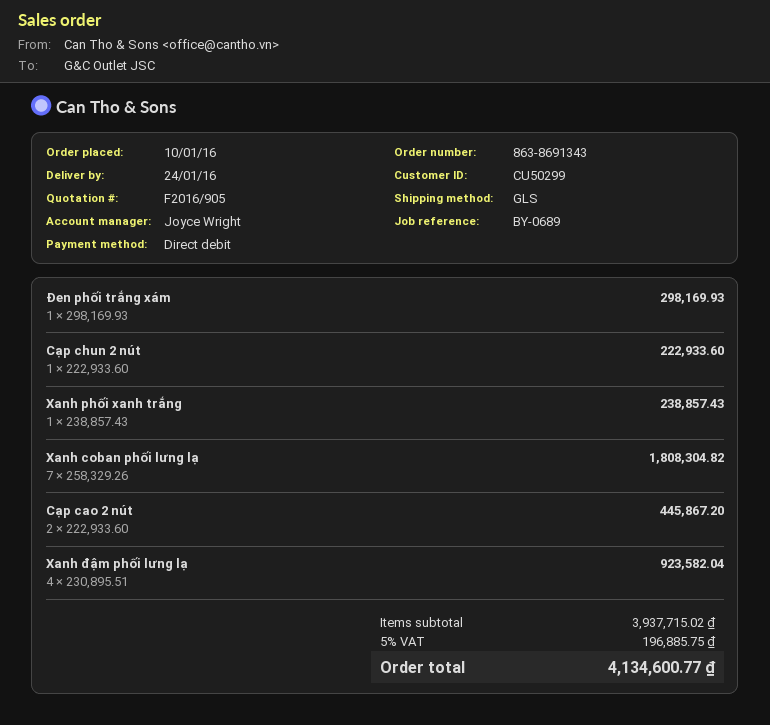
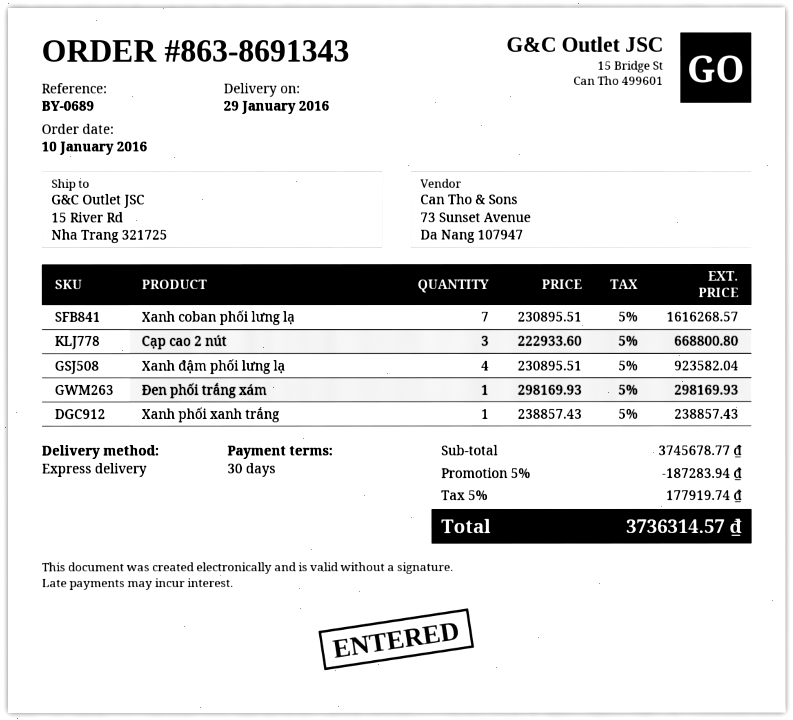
delivery date: 2016-01-24 -> 2016-01-29
shipping method: GLS -> express
Cạp chun 2 nút: 1 x 222933.60 = 222933.60 -> none
Xanh coban phối lưng lạ: 7 x 258329.26 = 1808304.82 -> 7 x 230895.51 = 1616268.57
Cạp cao 2 nút: 2 x 222933.60 = 445867.20 -> 3 x 222933.60 = 668800.80
subtotal: 3937715.02 -> 3745678.77
discount: none -> 5% = 187283.94
tax: 5% = 196885.75 -> 5% = 177919.74
total: 4134600.77 -> 3736314.57

